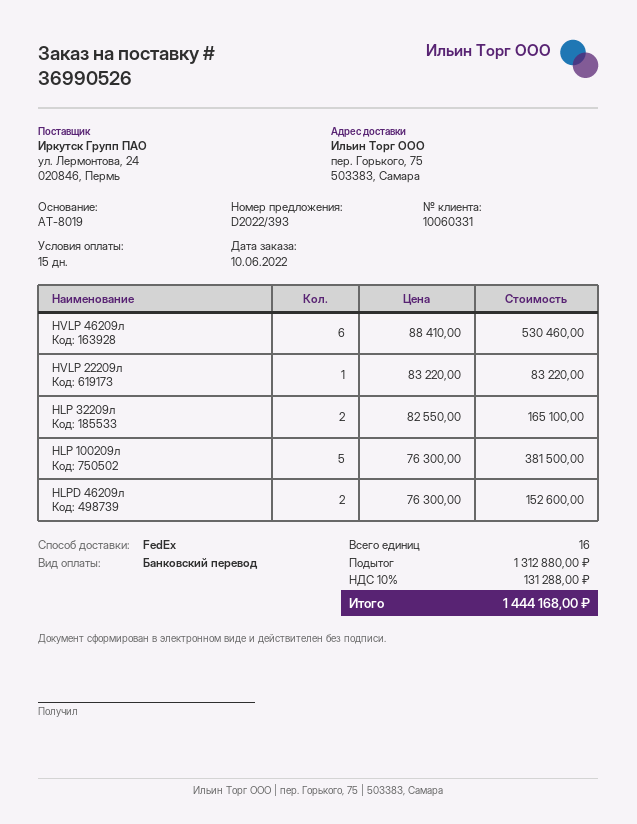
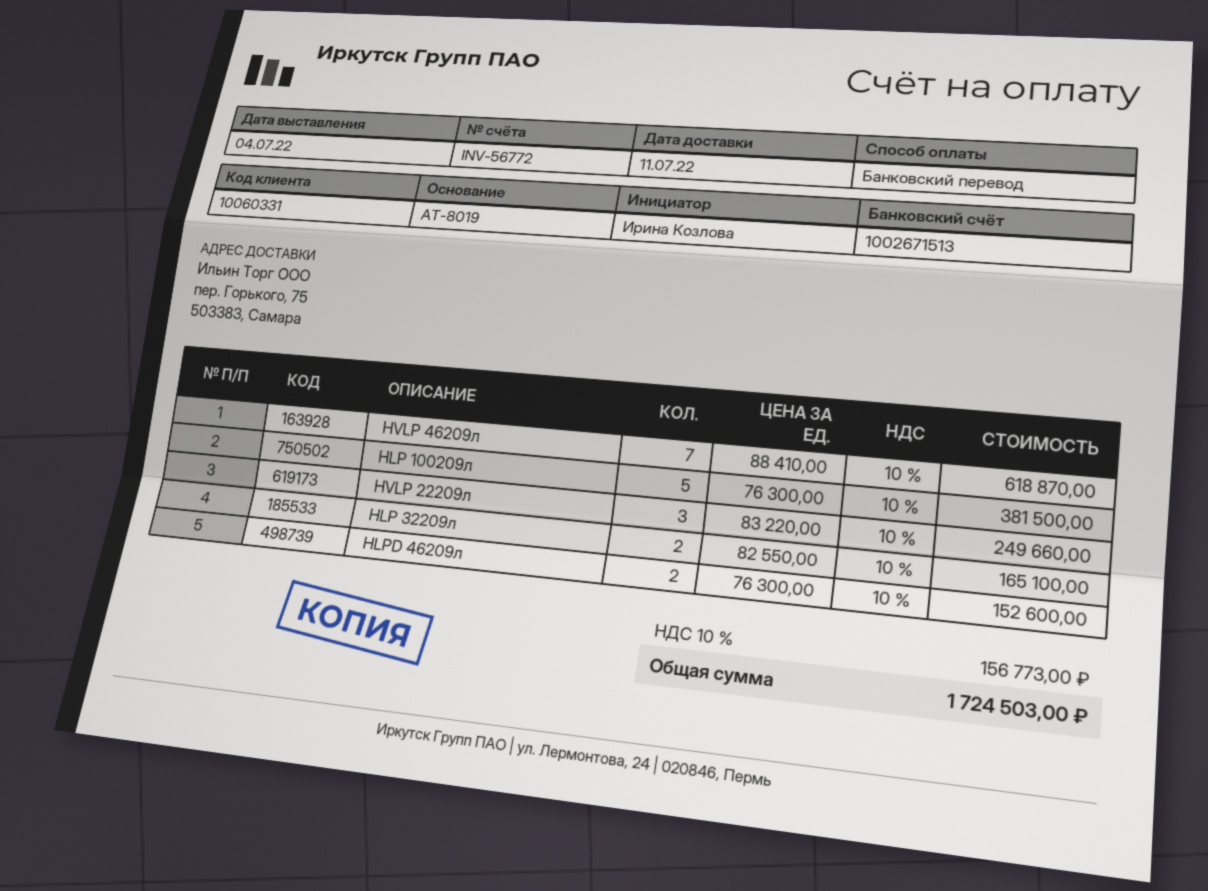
HVLP 46209л: 6 x 88410.00 = 530460.00 -> 7 x 88410.00 = 618870.00
HVLP 22209л: 1 x 83220.00 = 83220.00 -> 3 x 83220.00 = 249660.00
tax: 10% = 131288.00 -> 10% = 156773.00
total: 1444168.00 -> 1724503.00

